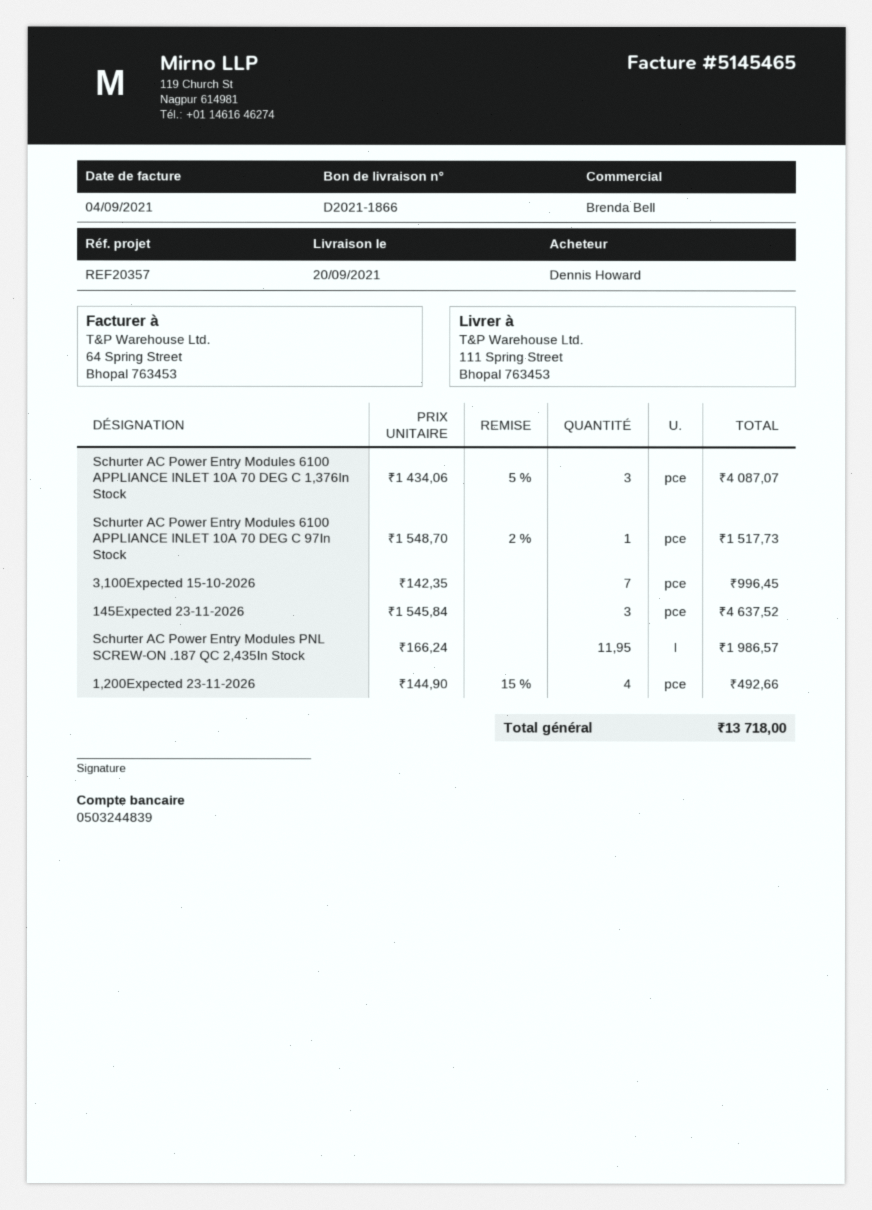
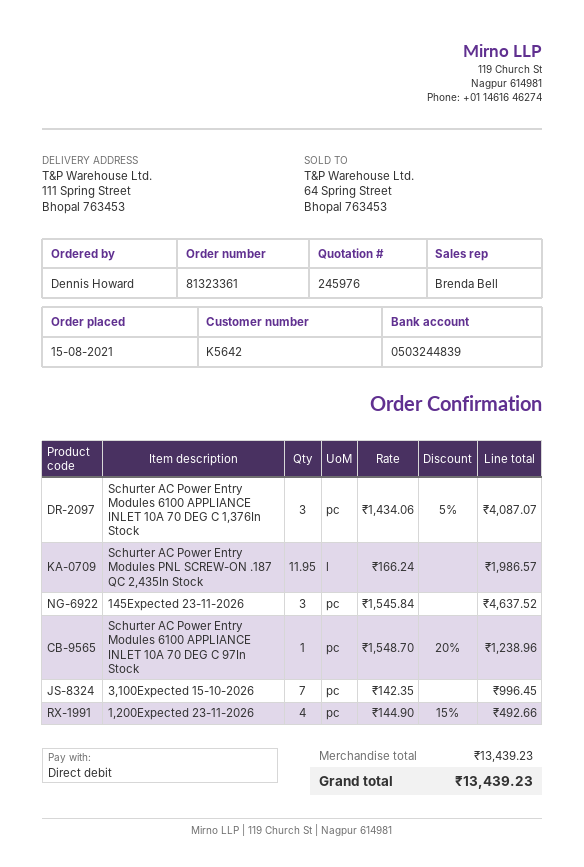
Schurter AC Power Entry Modules 6100 APPLIANCE INLET 10A 70 DEG C 97In Stock: 1 x 1548.70 - 2% = 1517.73 -> 1 x 1548.70 - 20% = 1238.96
total: 13718.00 -> 13439.23

